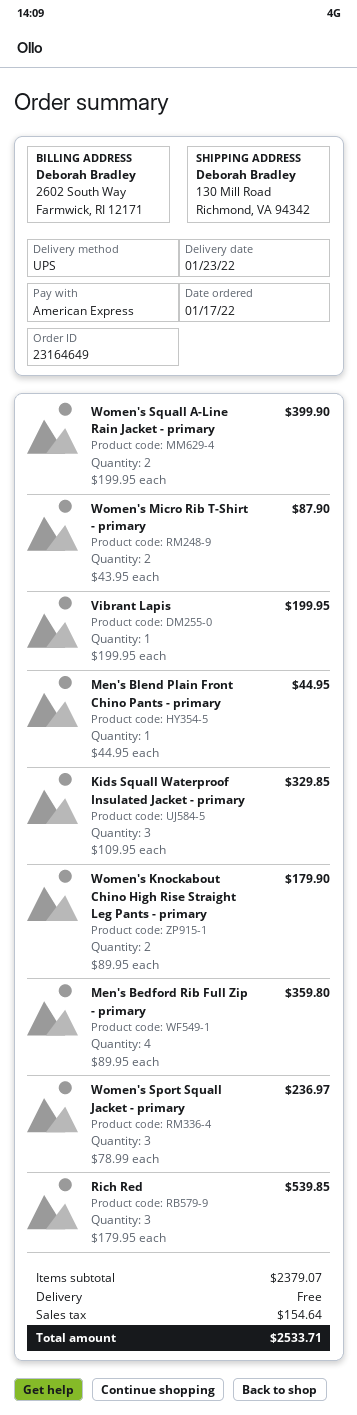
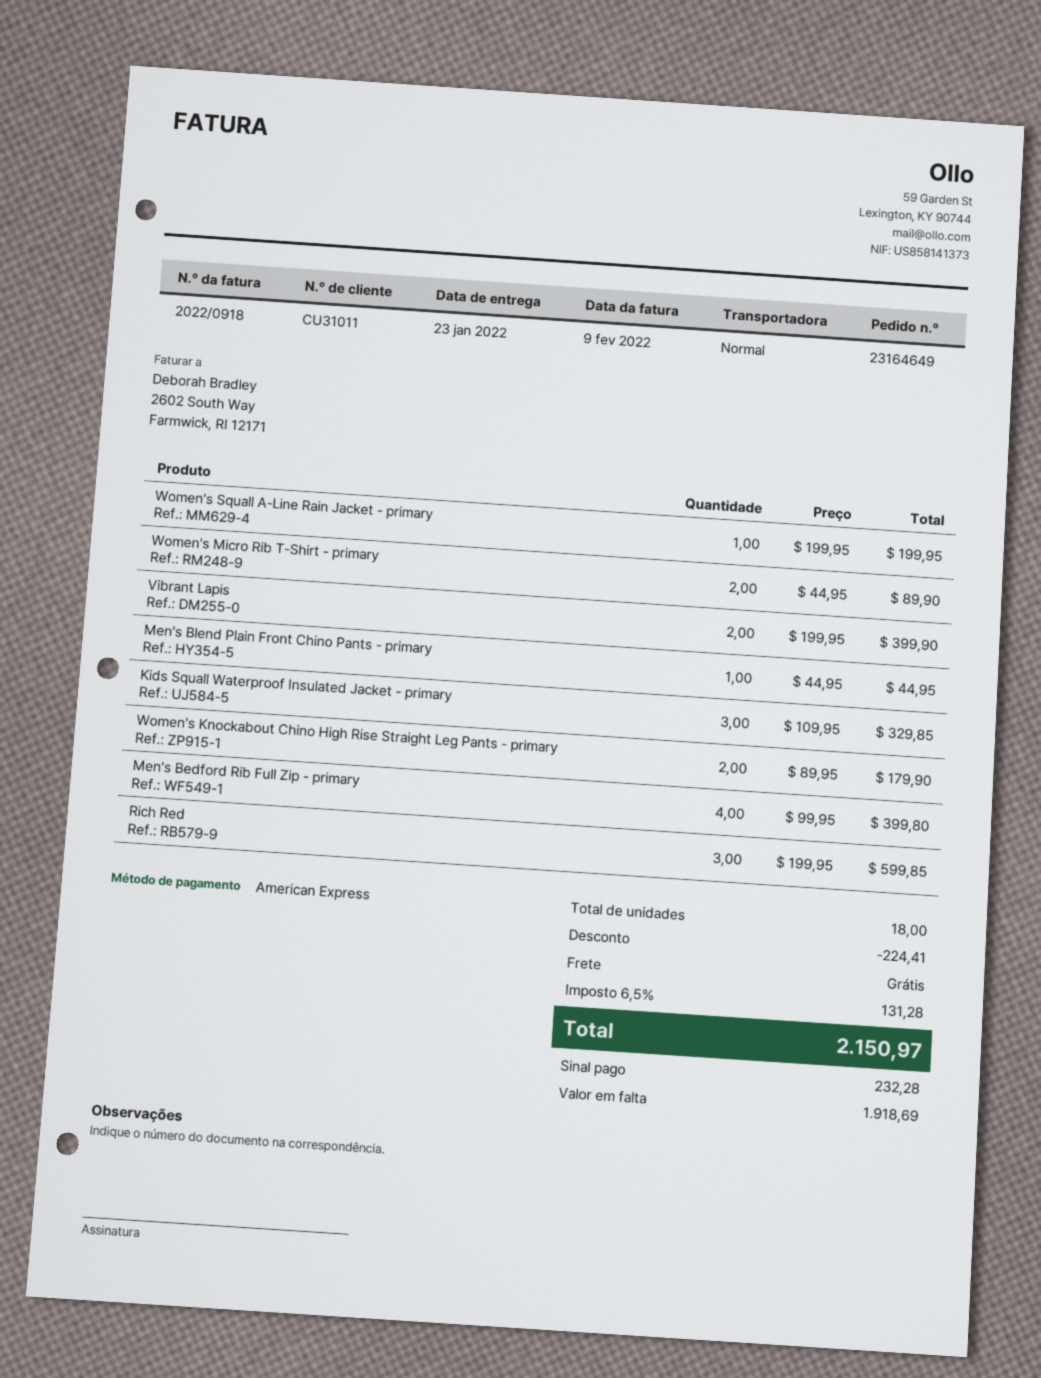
shipping method: UPS -> standard
Women's Squall A-Line Rain Jacket - primary: 2 x 199.95 = 399.90 -> 1 x 199.95 = 199.95
Women's Micro Rib T-Shirt - primary: 2 x 43.95 = 87.90 -> 2 x 44.95 = 89.90
Vibrant Lapis: 1 x 199.95 = 199.95 -> 2 x 199.95 = 399.90
Men's Bedford Rib Full Zip - primary: 4 x 89.95 = 359.80 -> 4 x 99.95 = 399.80
Women's Sport Squall Jacket - primary: 3 x 78.99 = 236.97 -> none
Rich Red: 3 x 179.95 = 539.85 -> 3 x 199.95 = 599.85
discount: none -> 224.41
tax: 154.64 -> 131.28
total: 2533.71 -> 2150.97

